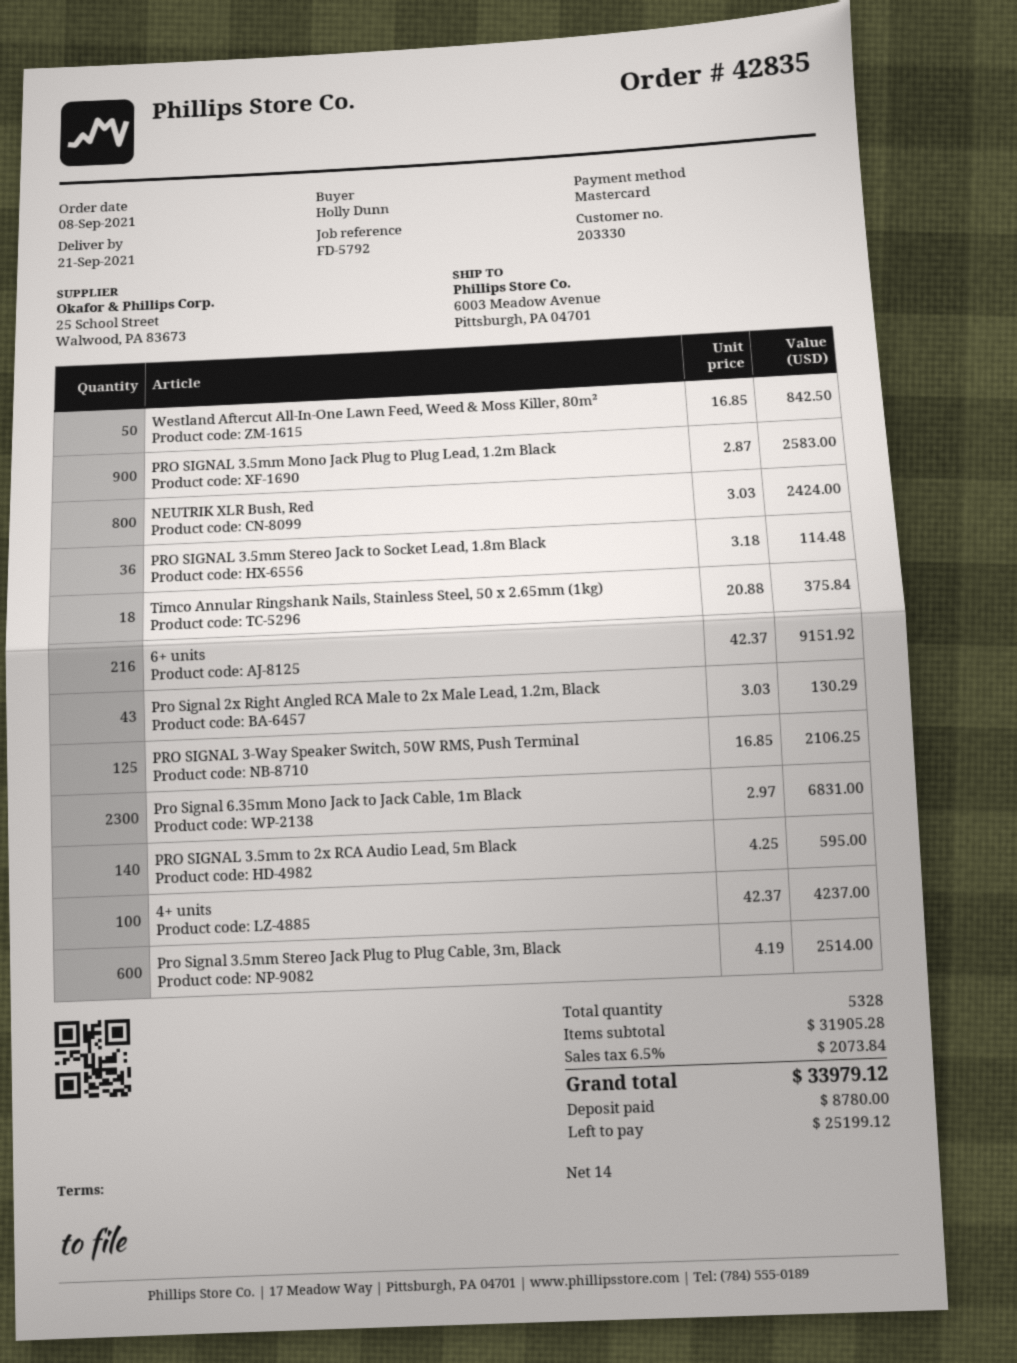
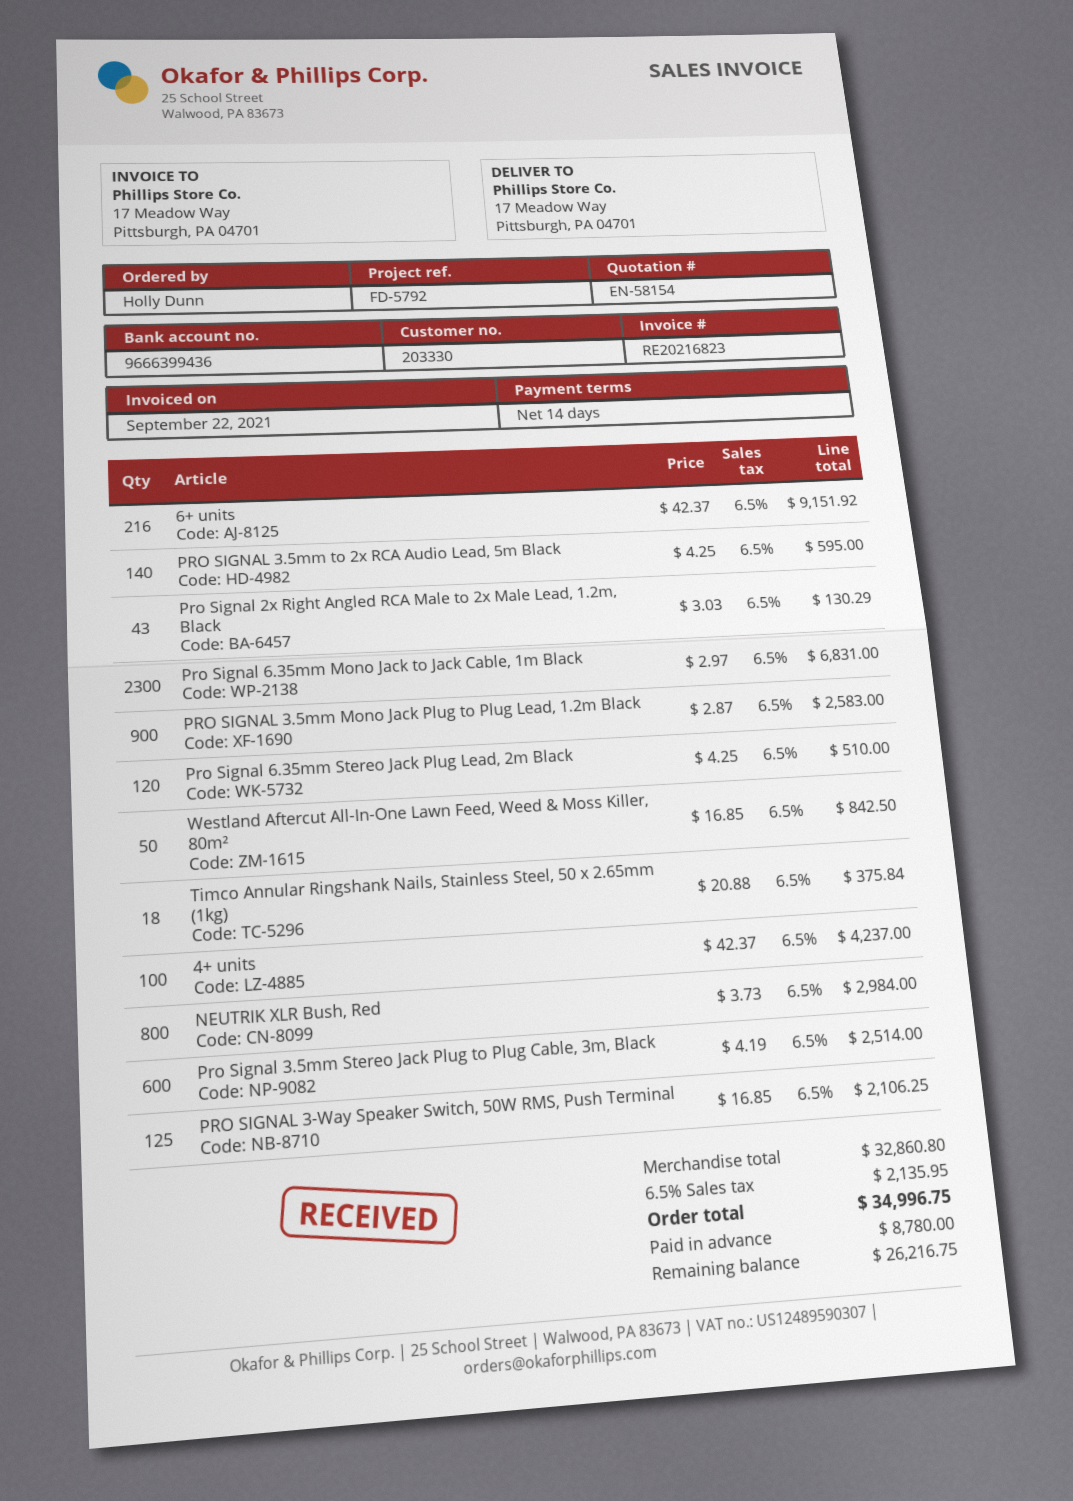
ship to: 6003 Meadow Avenue, Pittsburgh, PA 04701 -> 17 Meadow Way, Pittsburgh, PA 04701
NEUTRIK XLR Bush, Red: 800 x 3.03 = 2424.00 -> 800 x 3.73 = 2984.00
PRO SIGNAL 3.5mm Stereo Jack to Socket Lead, 1.8m Black: 36 x 3.18 = 114.48 -> none
Pro Signal 6.35mm Stereo Jack Plug Lead, 2m Black: none -> 120 x 4.25 = 510.00
subtotal: 31905.28 -> 32860.80
tax: 6.5% = 2073.84 -> 6.5% = 2135.95
total: 33979.12 -> 34996.75
balance: 25199.12 -> 26216.75

